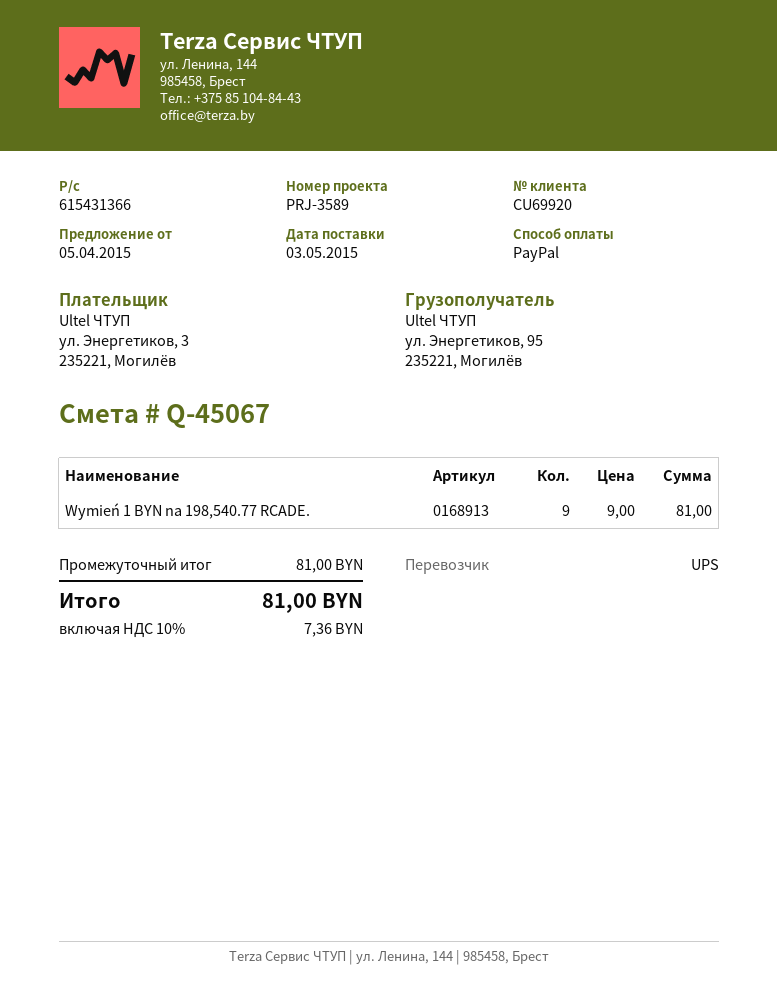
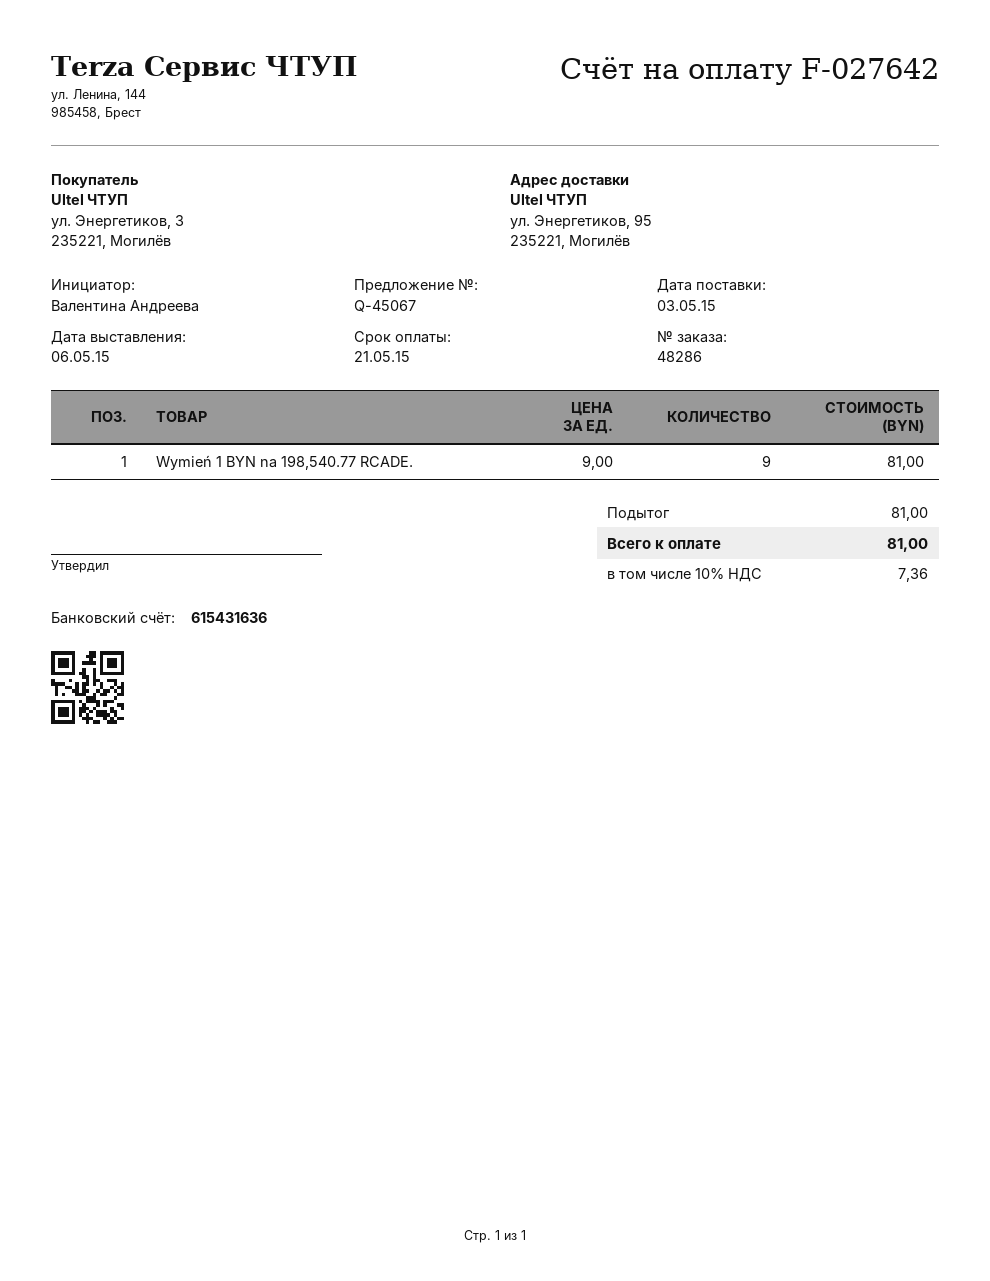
bank account: 615431366 -> 615431636

